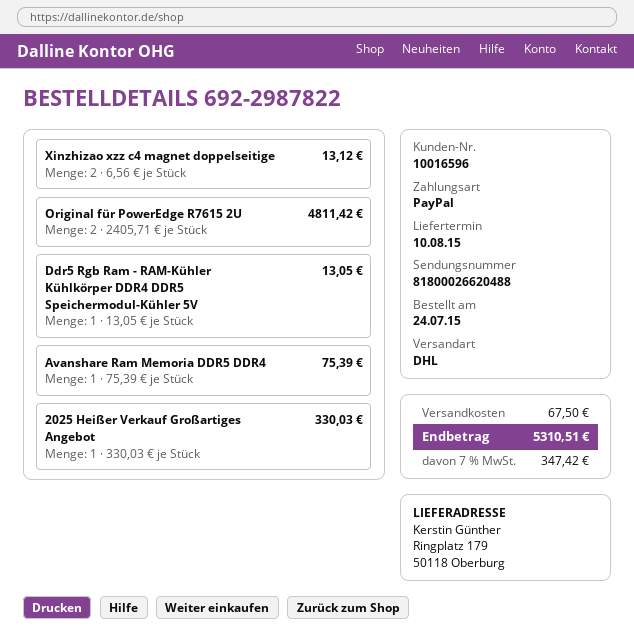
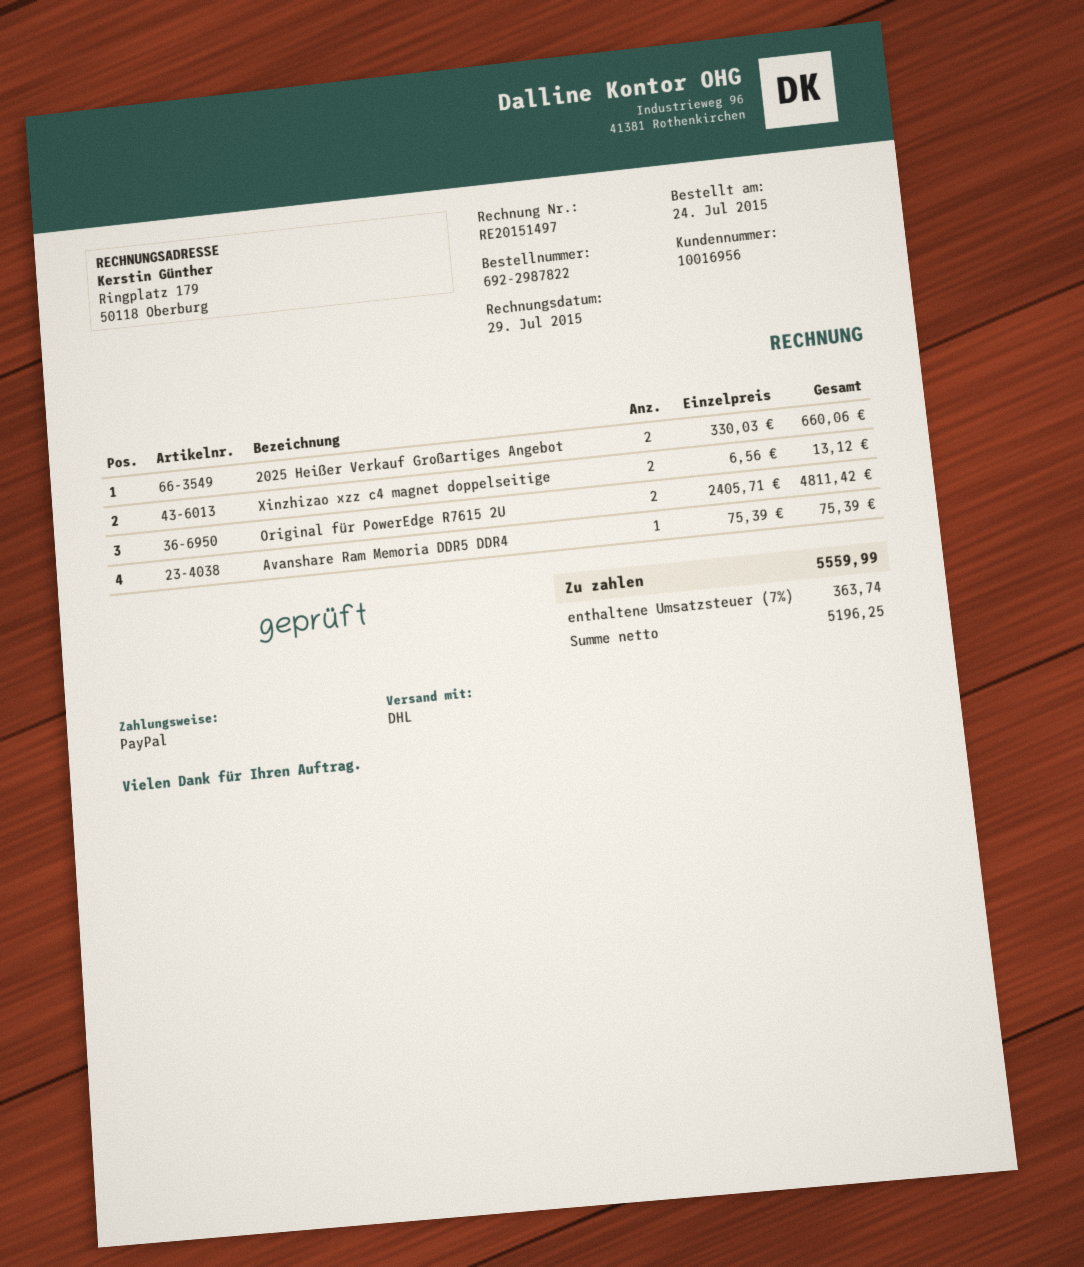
customer number: 10016596 -> 10016956
Ddr5 Rgb Ram - RAM-Kühler Kühlkörper DDR4 DDR5 Speichermodul-Kühler 5V: 1 x 13.05 = 13.05 -> none
2025 Heißer Verkauf Großartiges Angebot: 1 x 330.03 = 330.03 -> 2 x 330.03 = 660.06
shipping: 67.50 -> none
tax: 7% = 347.42 -> 7% = 363.74
total: 5310.51 -> 5559.99

